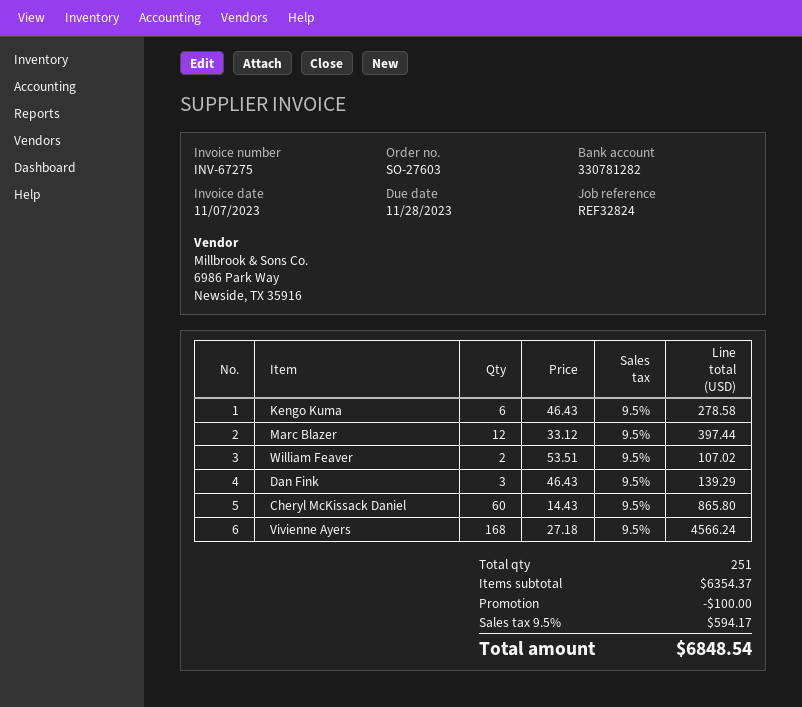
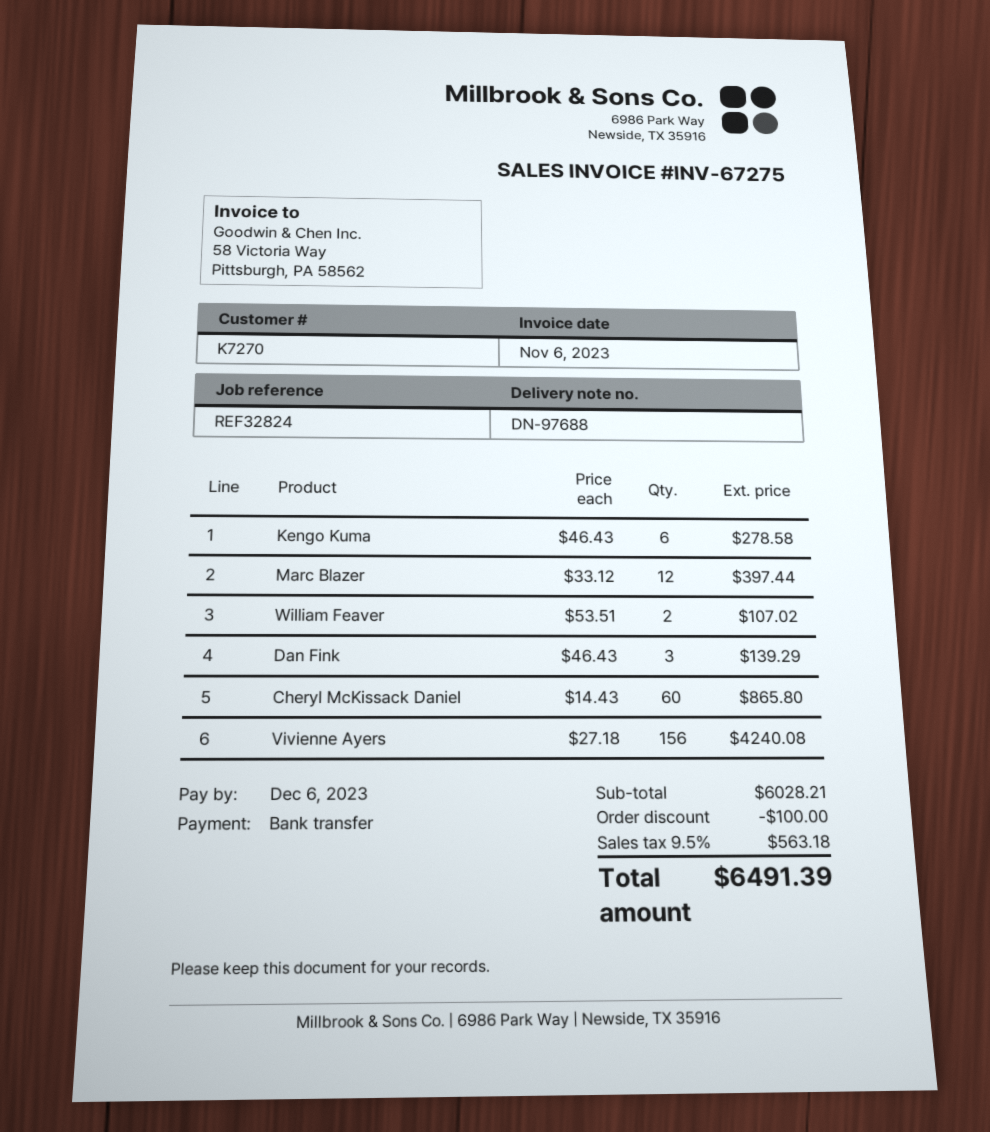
invoice date: 2023-11-07 -> 2023-11-06
due date: 2023-11-28 -> 2023-12-06
Vivienne Ayers: 168 x 27.18 = 4566.24 -> 156 x 27.18 = 4240.08
subtotal: 6354.37 -> 6028.21
tax: 9.5% = 594.17 -> 9.5% = 563.18
total: 6848.54 -> 6491.39

